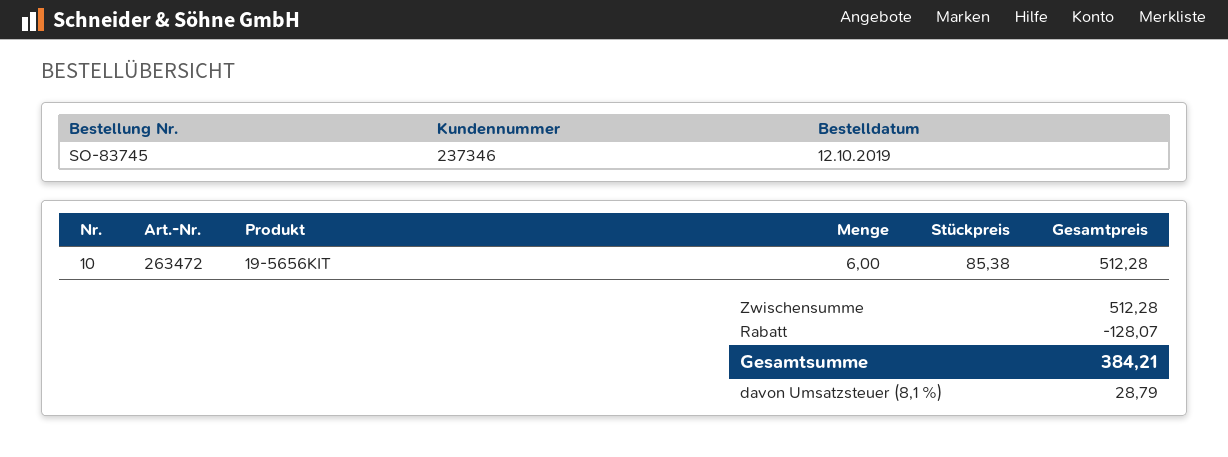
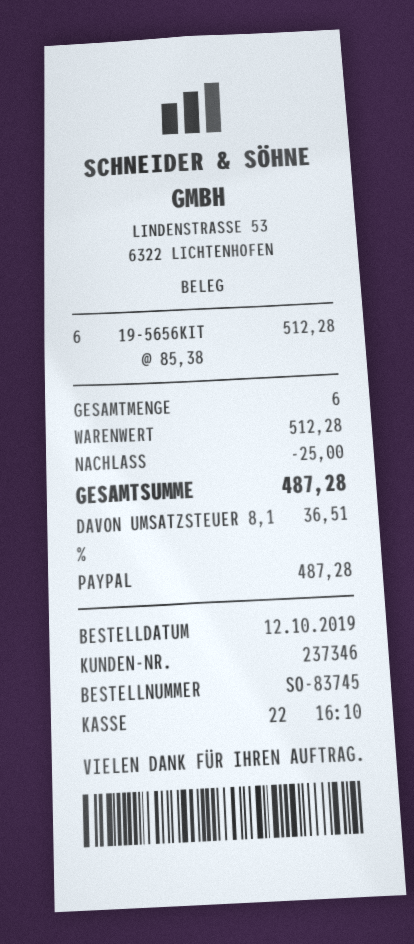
discount: 128.07 -> 25.00
tax: 8.1% = 28.79 -> 8.1% = 36.51
total: 384.21 -> 487.28

